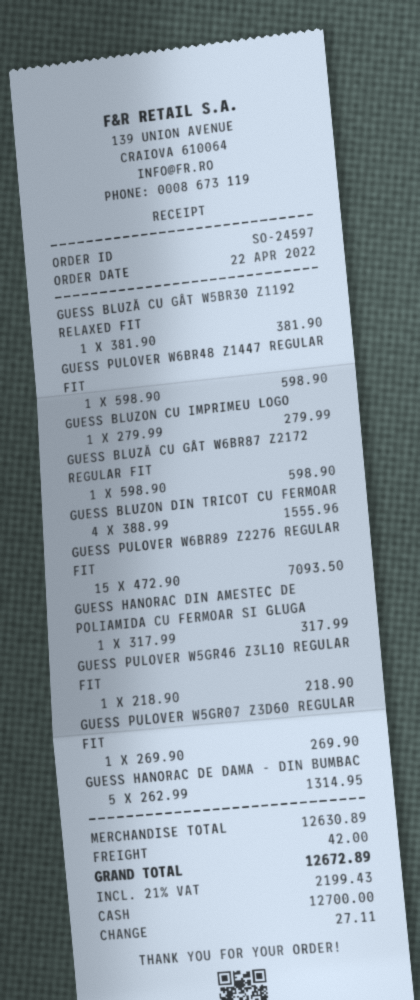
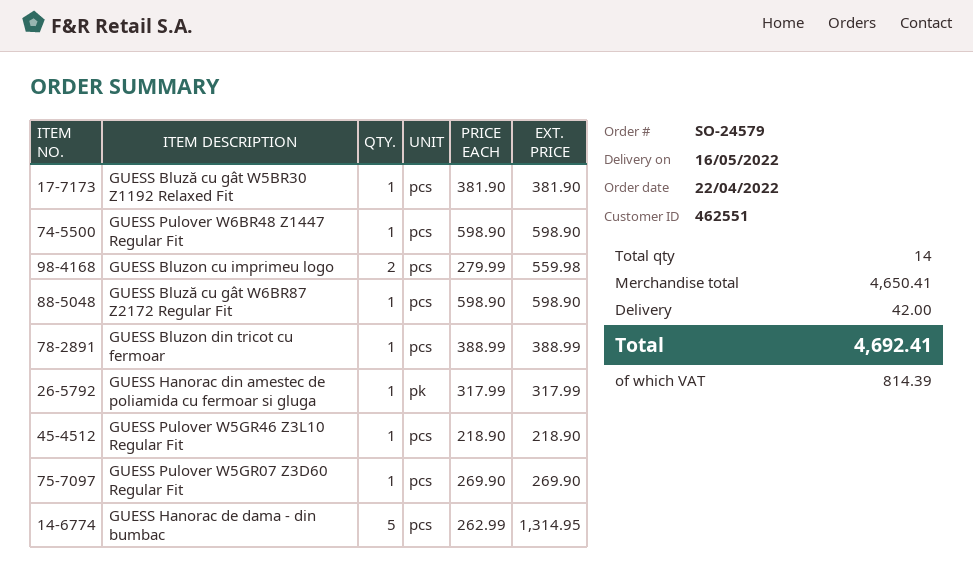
order number: SO-24597 -> SO-24579
GUESS BLUZON CU IMPRIMEU LOGO: 1 x 279.99 = 279.99 -> 2 x 279.99 = 559.98
GUESS BLUZON DIN TRICOT CU FERMOAR: 4 x 388.99 = 1555.96 -> 1 x 388.99 = 388.99
GUESS PULOVER W6BR89 Z2276 REGULAR FIT: 15 x 472.90 = 7093.50 -> none
subtotal: 12630.89 -> 4650.41
tax: 2199.43 -> 814.39
total: 12672.89 -> 4692.41

